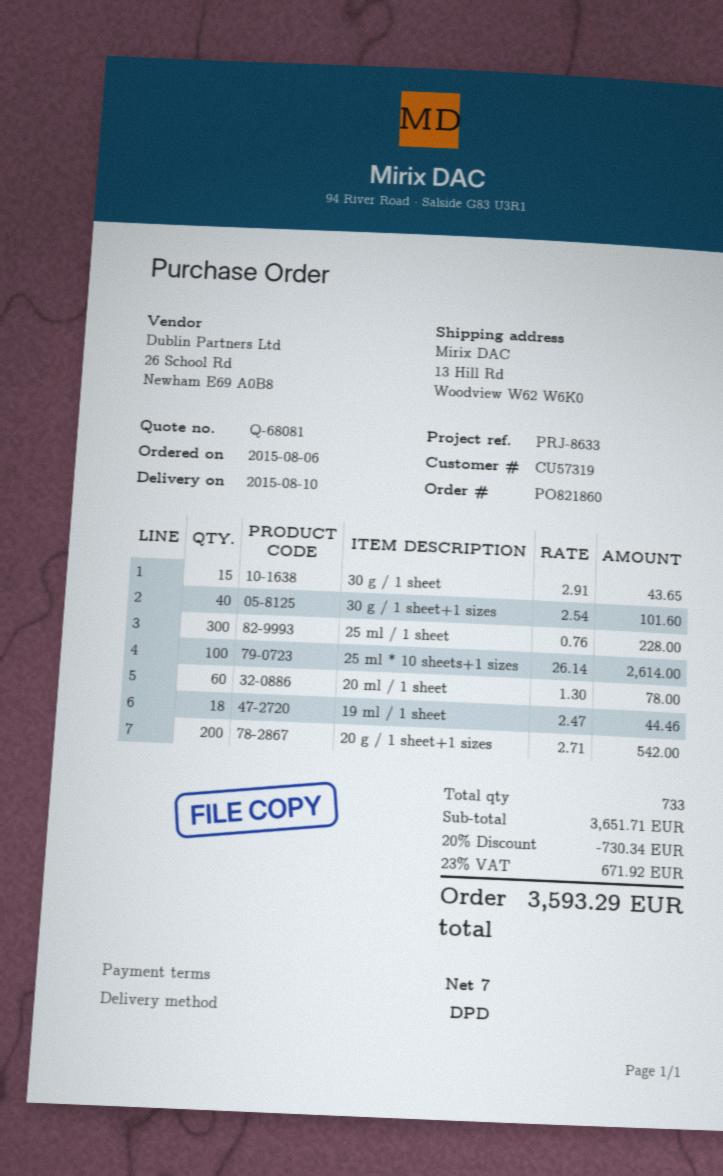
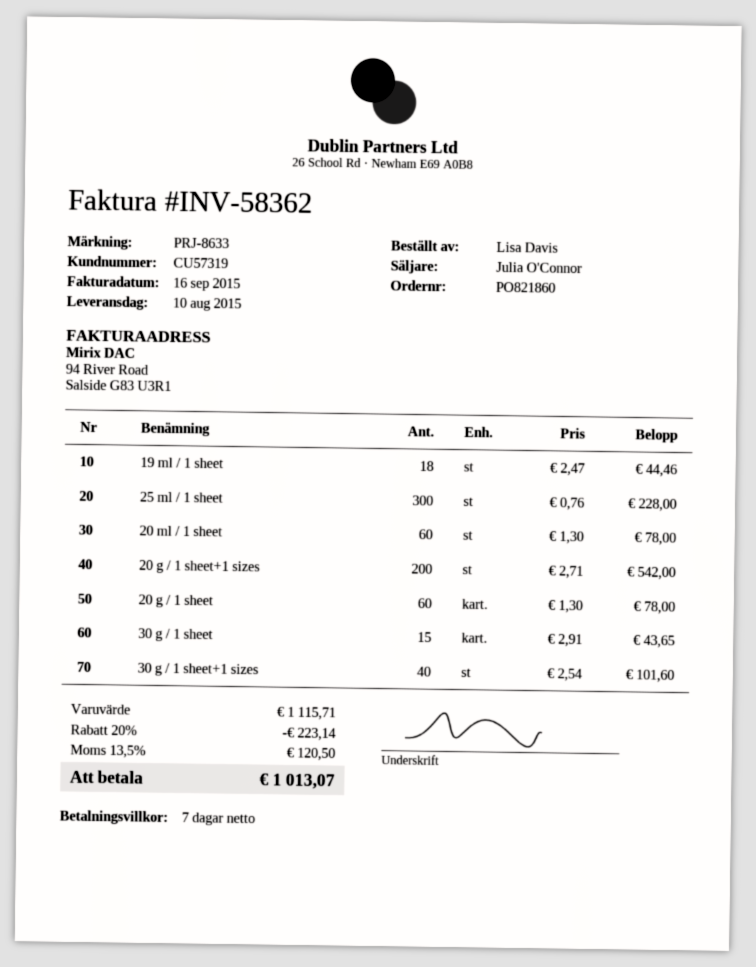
25 ml * 10 sheets+1 sizes: 100 x 26.14 = 2614.00 -> none
20 g / 1 sheet: none -> 60 x 1.30 = 78.00
subtotal: 3651.71 -> 1115.71
discount: 20% = 730.34 -> 20% = 223.14
tax: 23% = 671.92 -> 13.5% = 120.50
total: 3593.29 -> 1013.07

